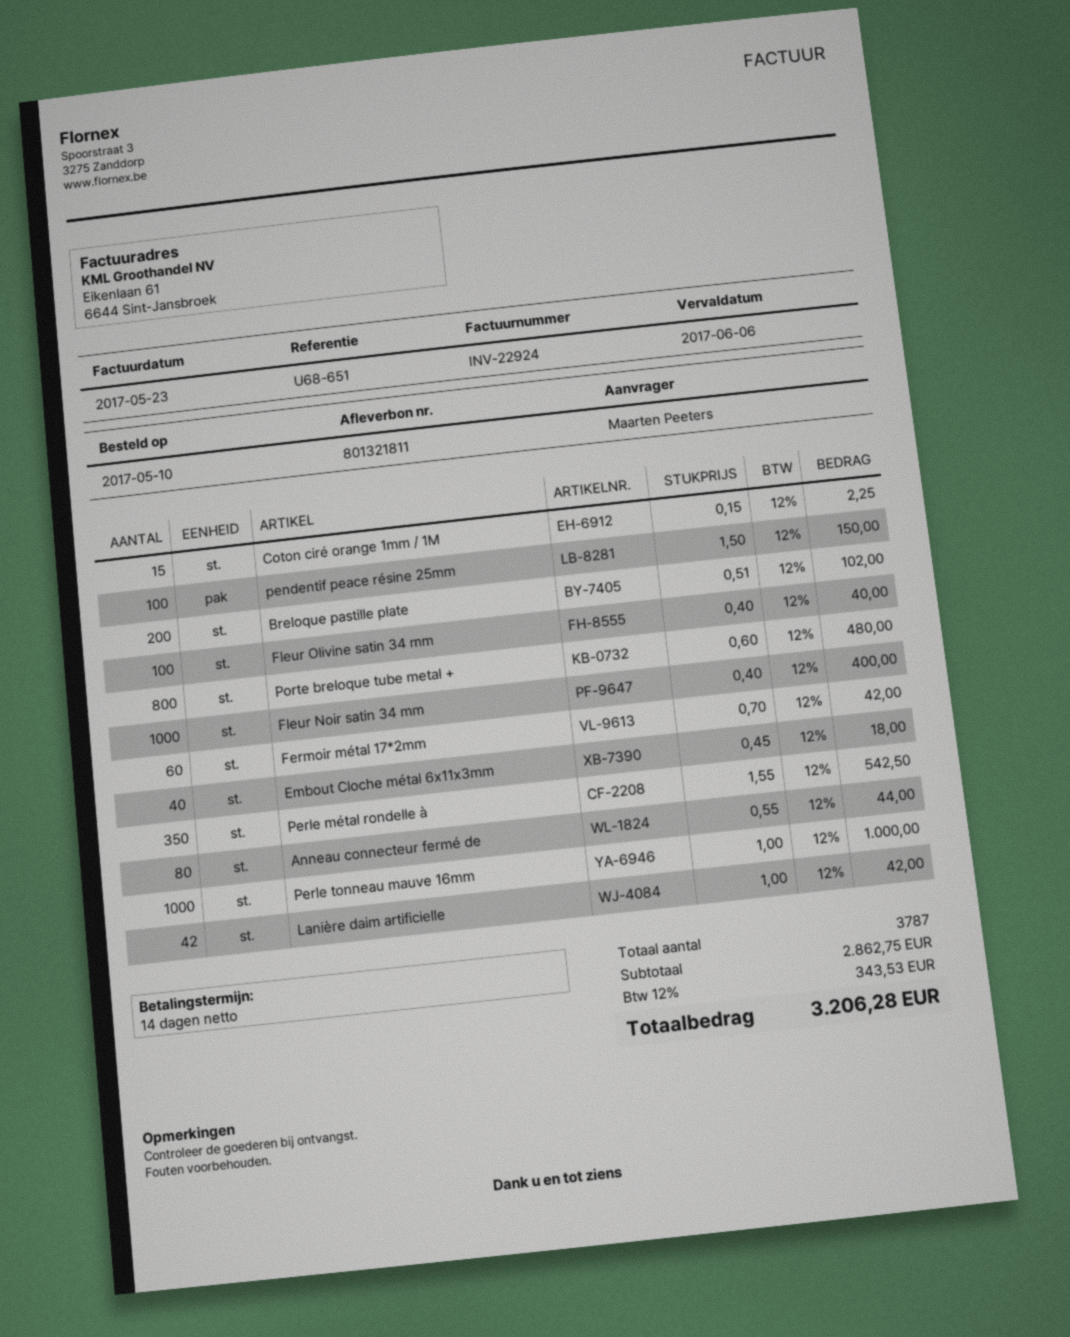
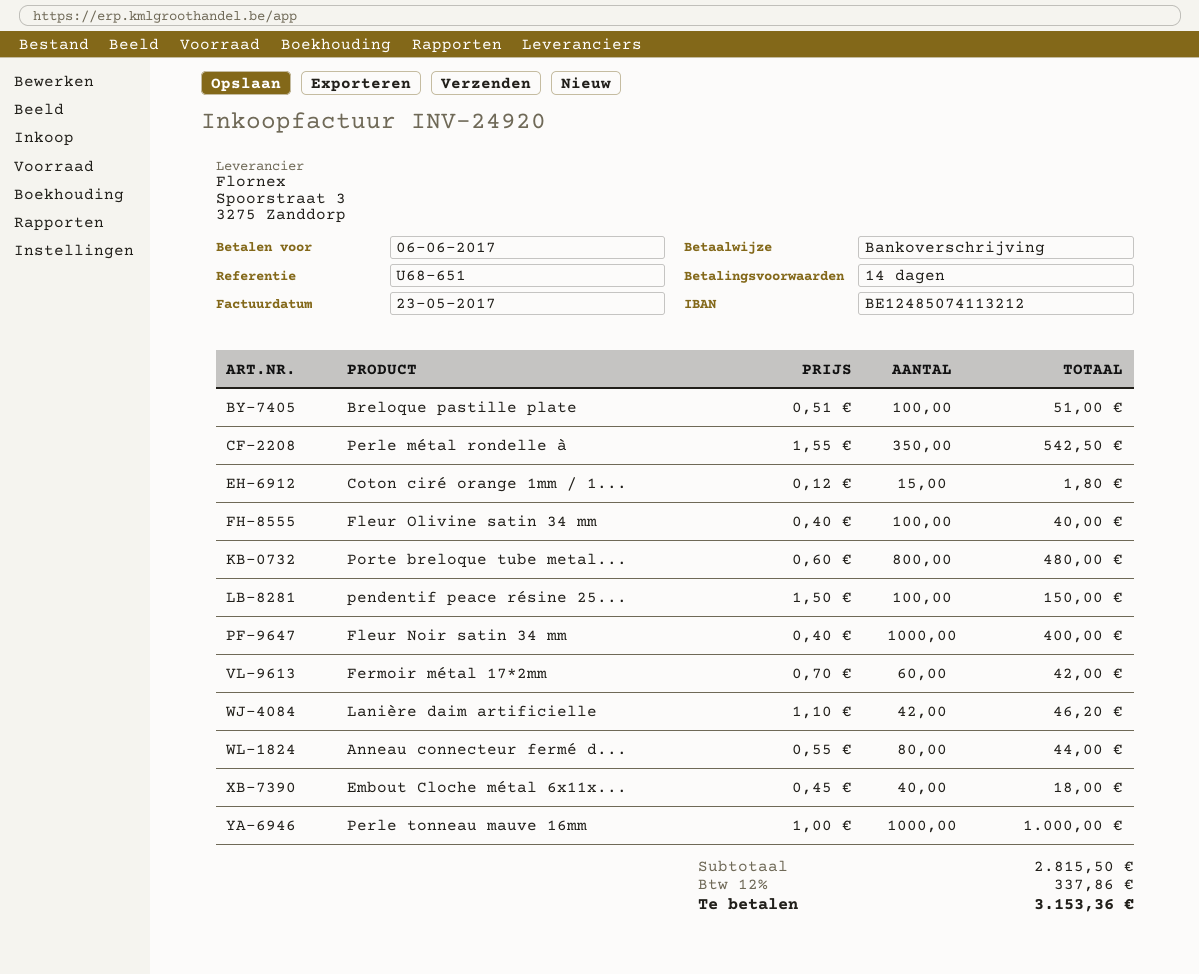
invoice number: INV-22924 -> INV-24920
Coton ciré orange 1mm / 1M: 15 x 0.15 = 2.25 -> 15 x 0.12 = 1.80
Breloque pastille plate: 200 x 0.51 = 102.00 -> 100 x 0.51 = 51.00
Lanière daim artificielle: 42 x 1.00 = 42.00 -> 42 x 1.10 = 46.20
subtotal: 2862.75 -> 2815.50
tax: 12% = 343.53 -> 12% = 337.86
total: 3206.28 -> 3153.36

